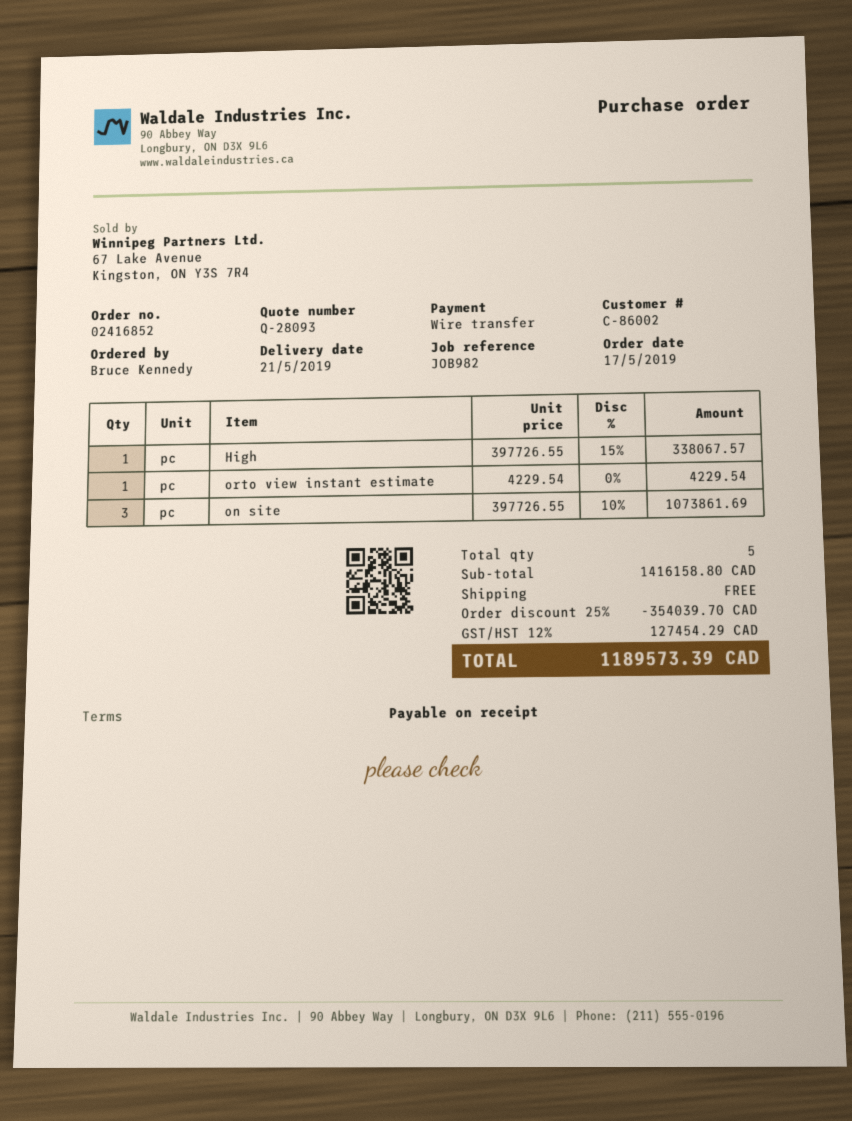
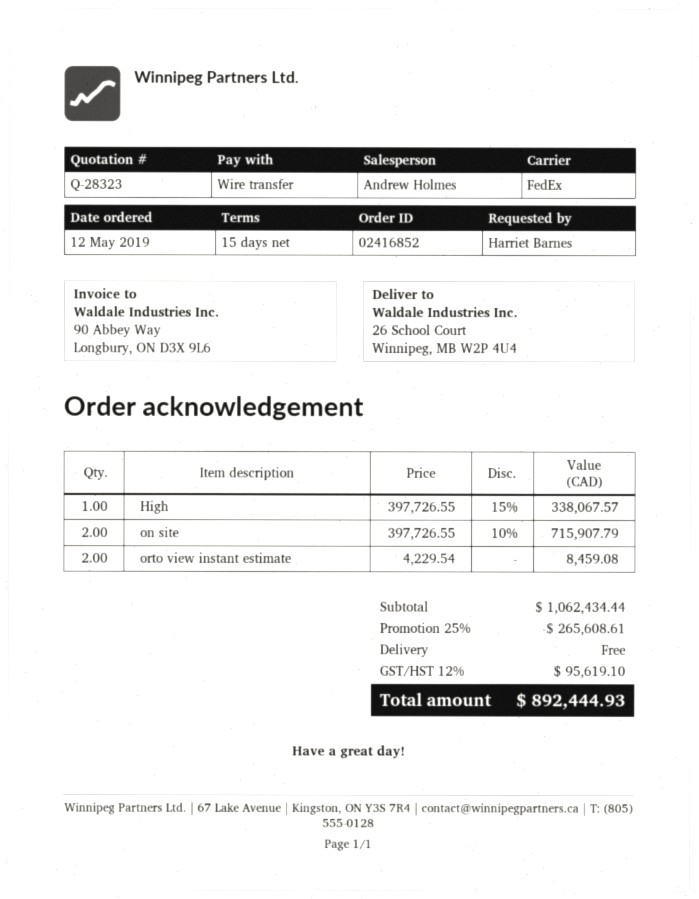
quote number: Q-28093 -> Q-28323
order date: 2019-05-17 -> 2019-05-12
payment terms: on receipt -> 15 days
ordered by: Bruce Kennedy -> Harriet Barnes
orto view instant estimate: 1 x 4229.54 = 4229.54 -> 2 x 4229.54 = 8459.08
on site: 3 x 397726.55 - 10% = 1073861.69 -> 2 x 397726.55 - 10% = 715907.79
subtotal: 1416158.80 -> 1062434.44
discount: 25% = 354039.70 -> 25% = 265608.61
tax: 12% = 127454.29 -> 12% = 95619.10
total: 1189573.39 -> 892444.93

